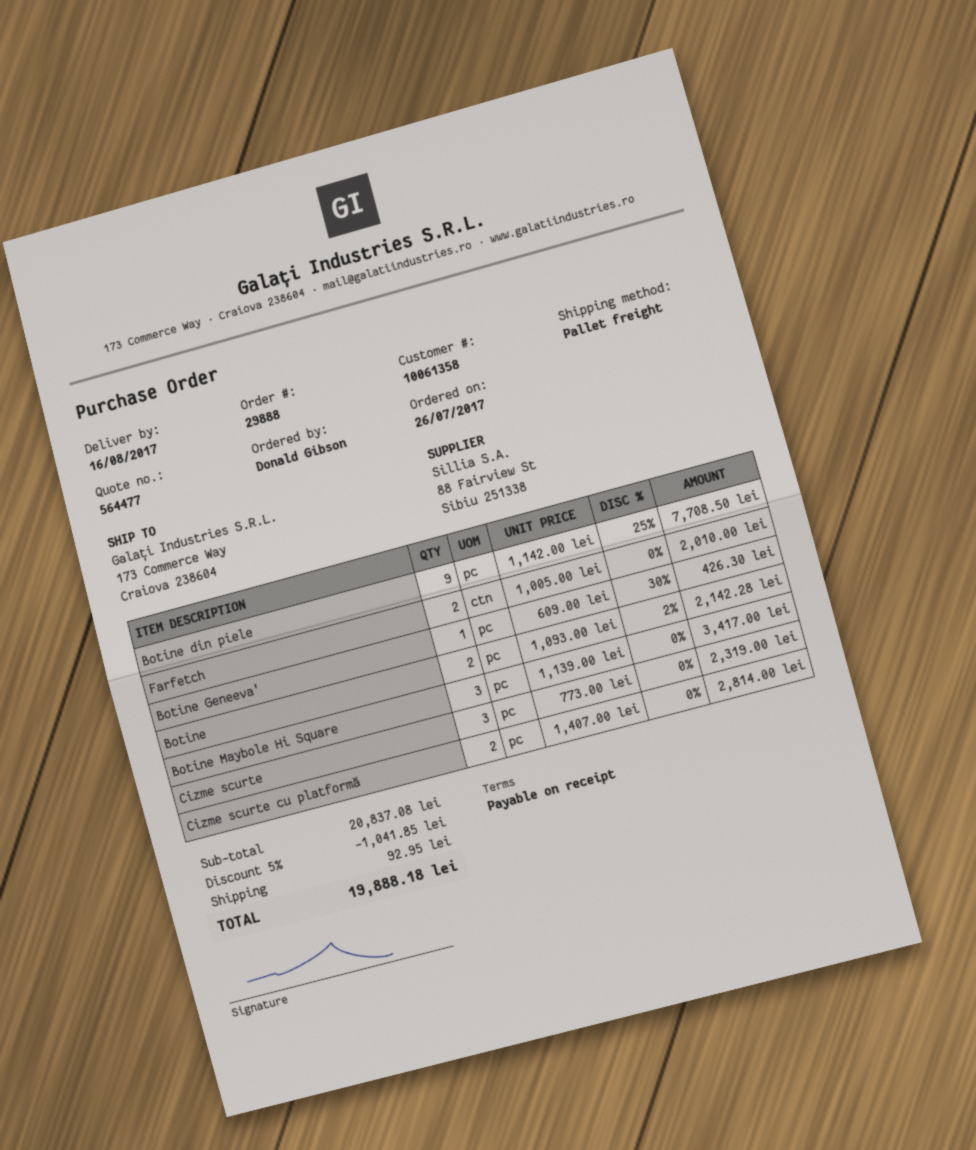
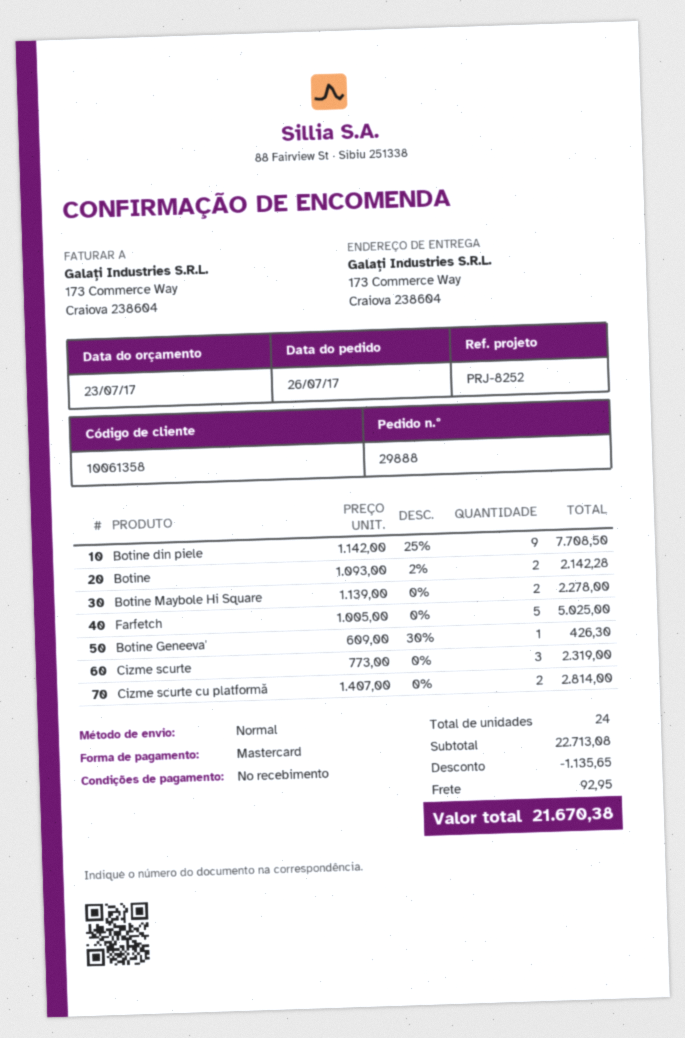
shipping method: pallet freight -> standard
Farfetch: 2 x 1005.00 = 2010.00 -> 5 x 1005.00 = 5025.00
Botine Maybole Hi Square: 3 x 1139.00 = 3417.00 -> 2 x 1139.00 = 2278.00
subtotal: 20837.08 -> 22713.08
discount: 1041.85 -> 1135.65
total: 19888.18 -> 21670.38

